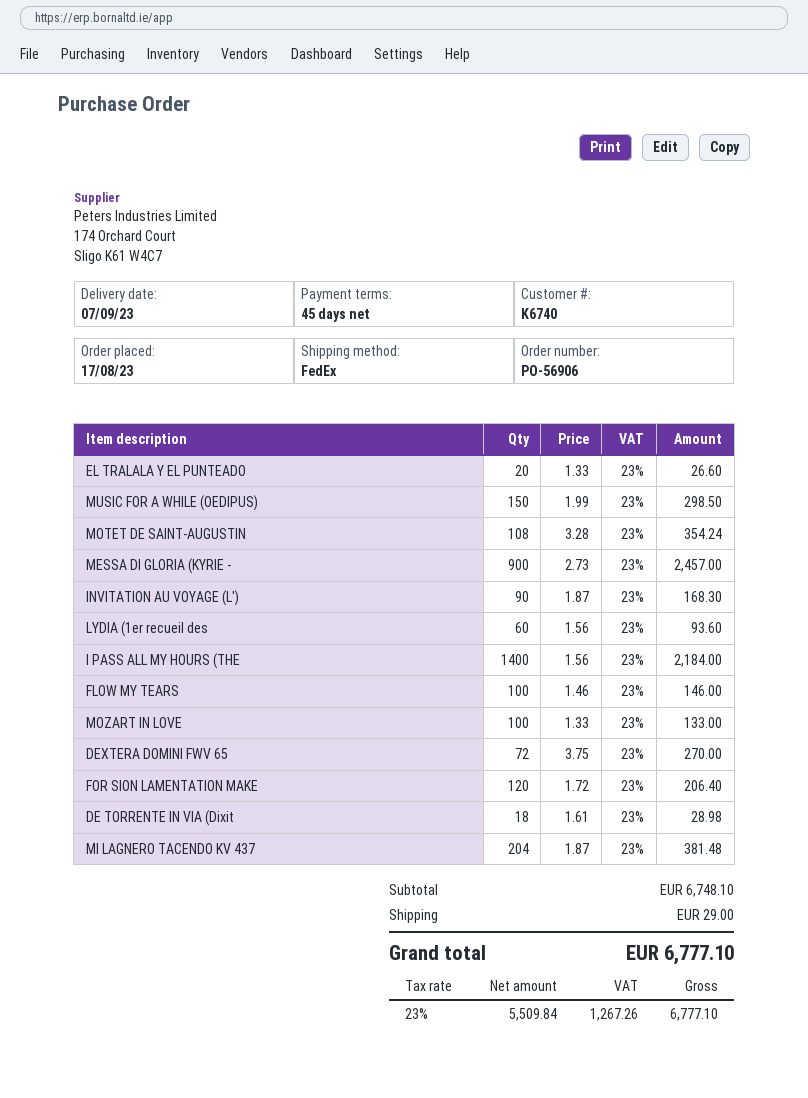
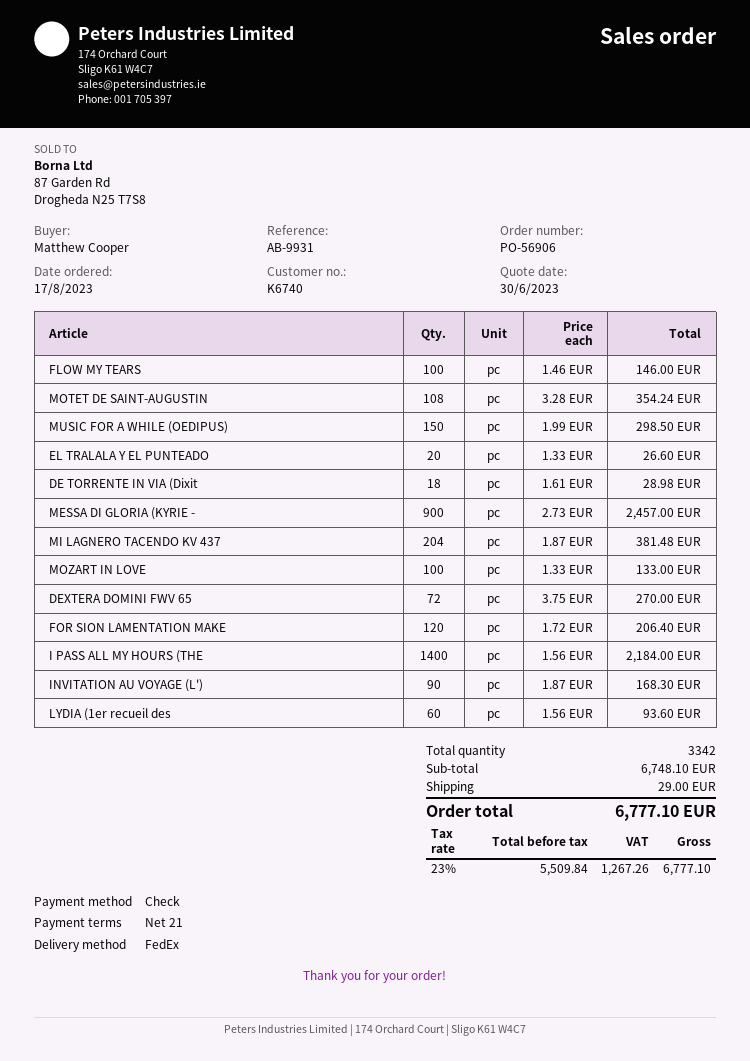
payment terms: 45 days -> 21 days

